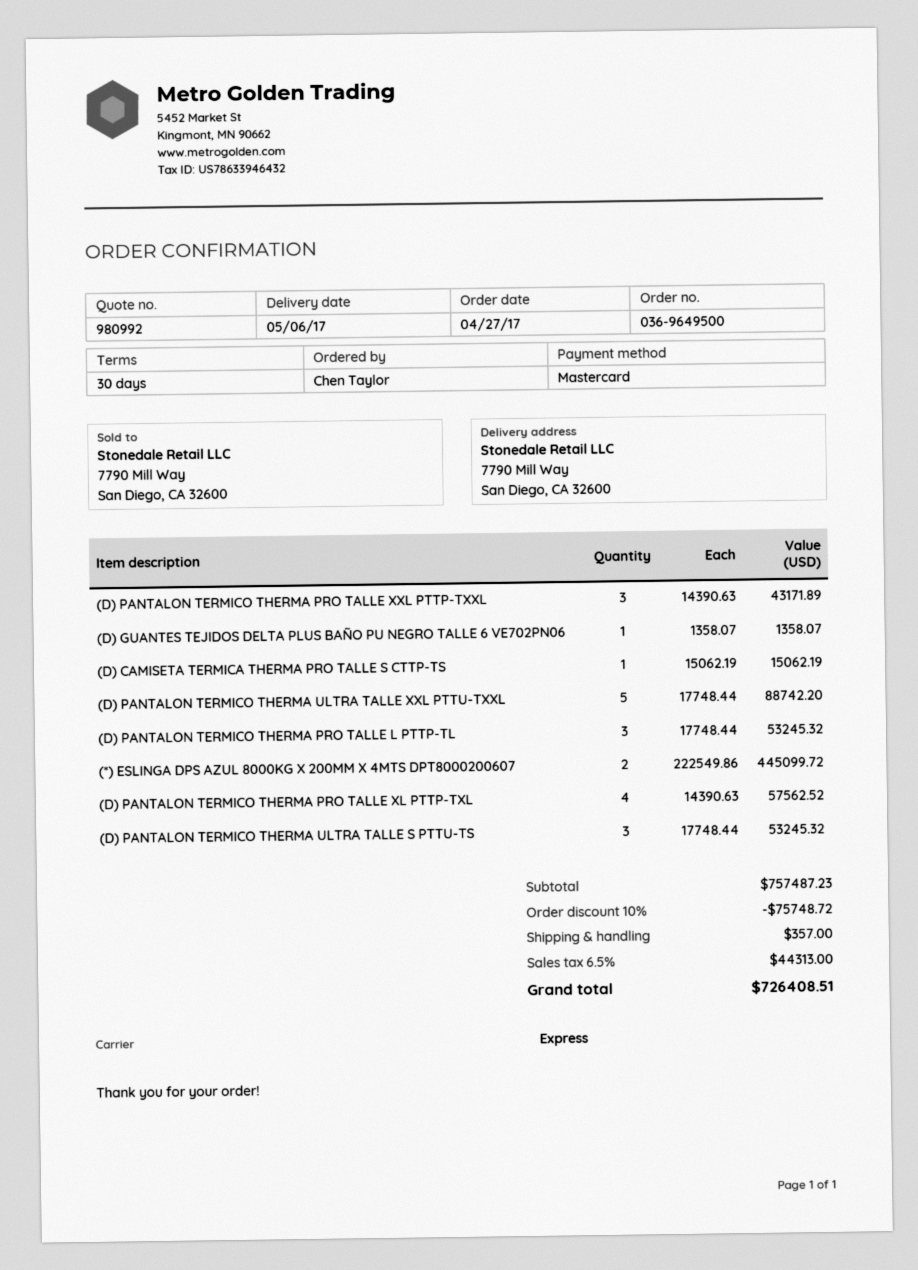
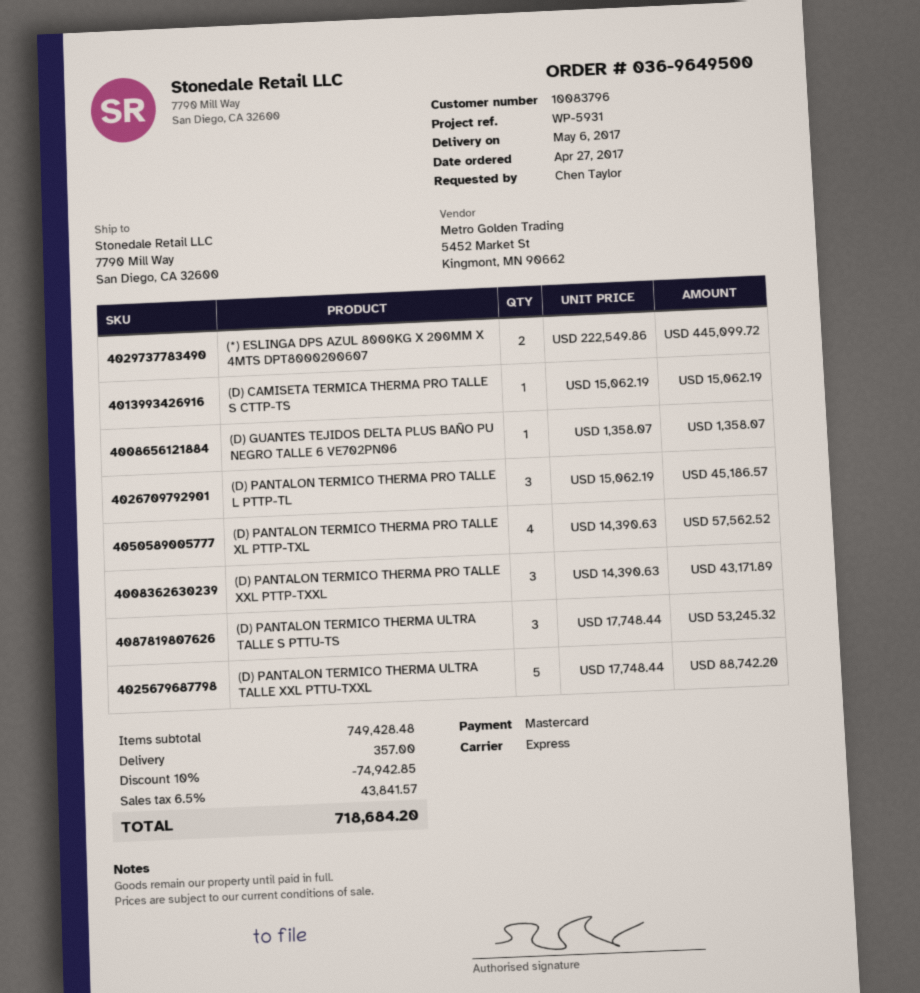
(D) PANTALON TERMICO THERMA PRO TALLE L PTTP-TL: 3 x 17748.44 = 53245.32 -> 3 x 15062.19 = 45186.57
subtotal: 757487.23 -> 749428.48
discount: 10% = 75748.72 -> 10% = 74942.85
tax: 6.5% = 44313.00 -> 6.5% = 43841.57
total: 726408.51 -> 718684.20

